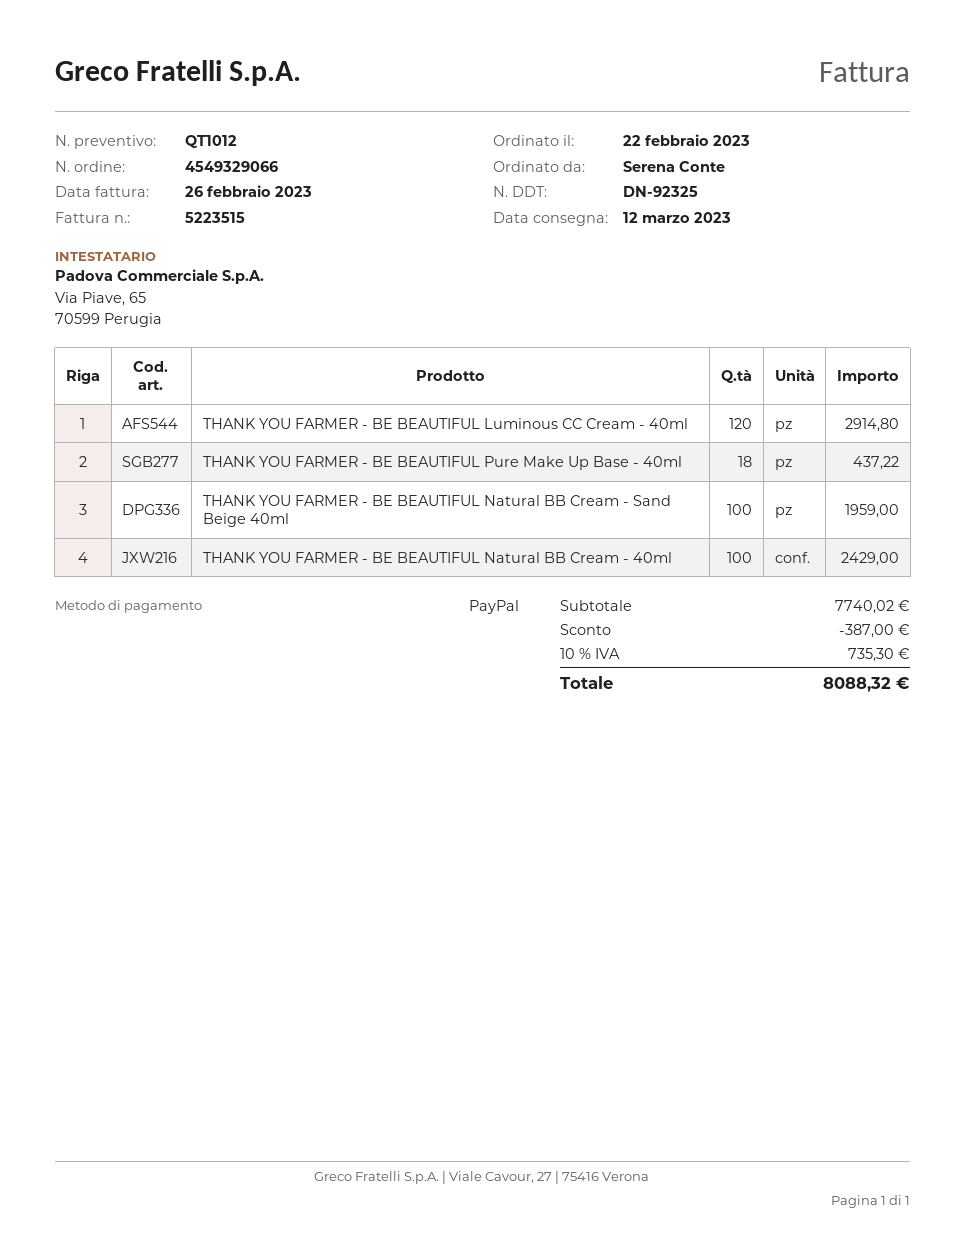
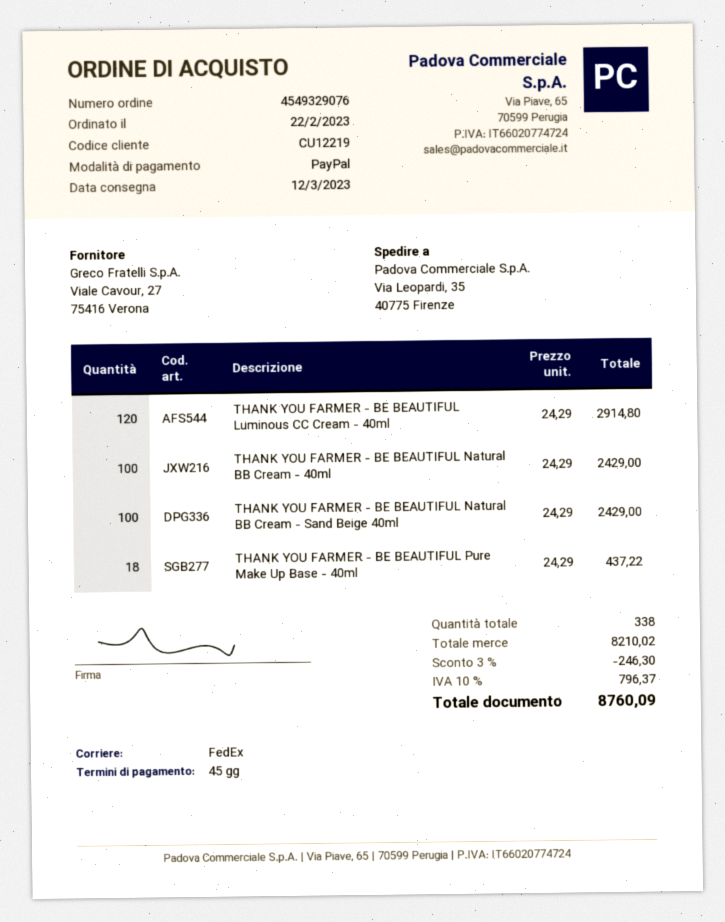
order number: 4549329066 -> 4549329076
THANK YOU FARMER - BE BEAUTIFUL Natural BB Cream - Sand Beige 40ml: 100 for 1959.00 -> 100 for 2429.00
subtotal: 7740.02 -> 8210.02
discount: 387.00 -> 246.30
tax: 10% = 735.30 -> 10% = 796.37
total: 8088.32 -> 8760.09

